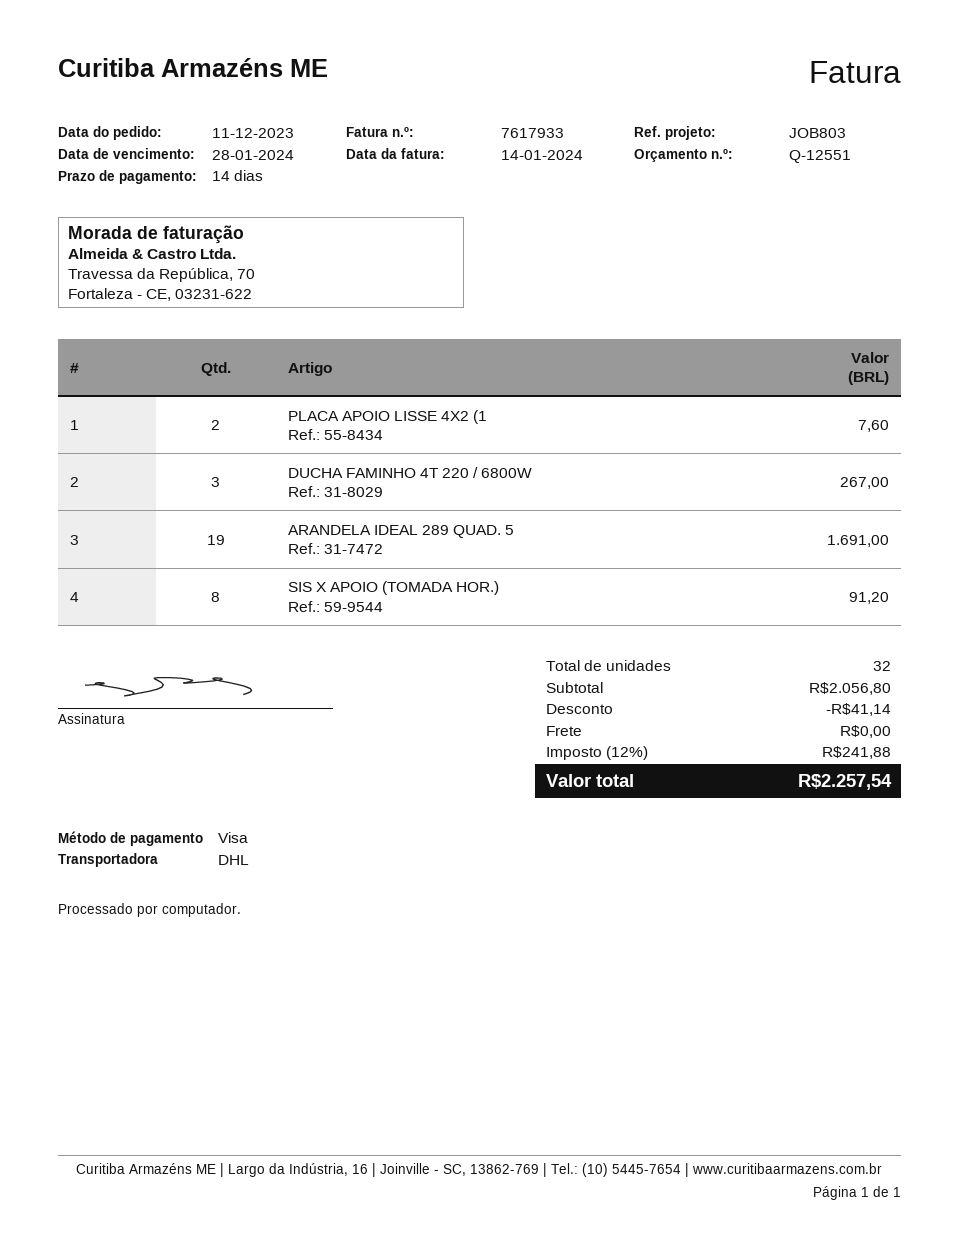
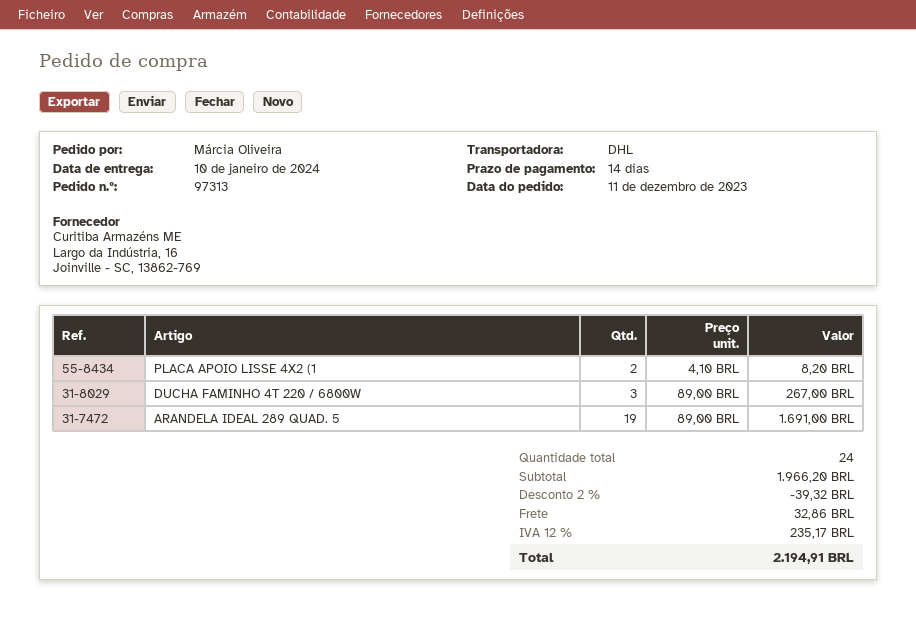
PLACA APOIO LISSE 4X2 (1: 2 for 7.60 -> 2 for 8.20
SIS X APOIO (TOMADA HOR.): 8 for 91.20 -> none
total quantity: 32 -> 24
subtotal: 2056.80 -> 1966.20
discount: 41.14 -> 39.32
shipping: 0.00 -> 32.86
tax: 12% = 241.88 -> 12% = 235.17
total: 2257.54 -> 2194.91

